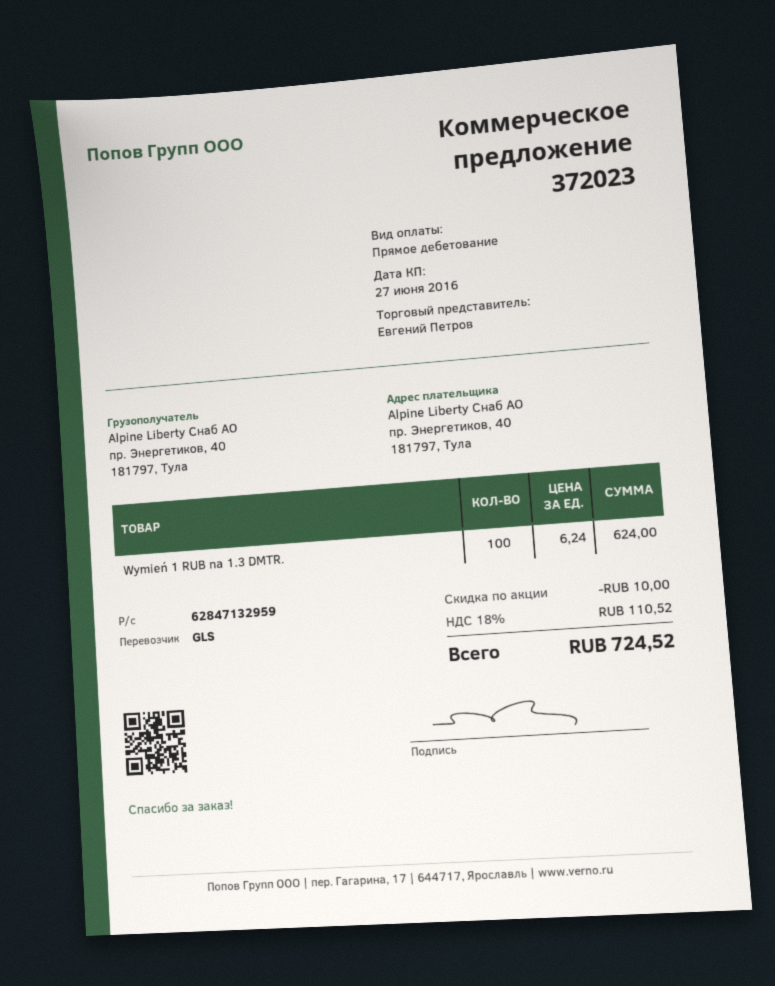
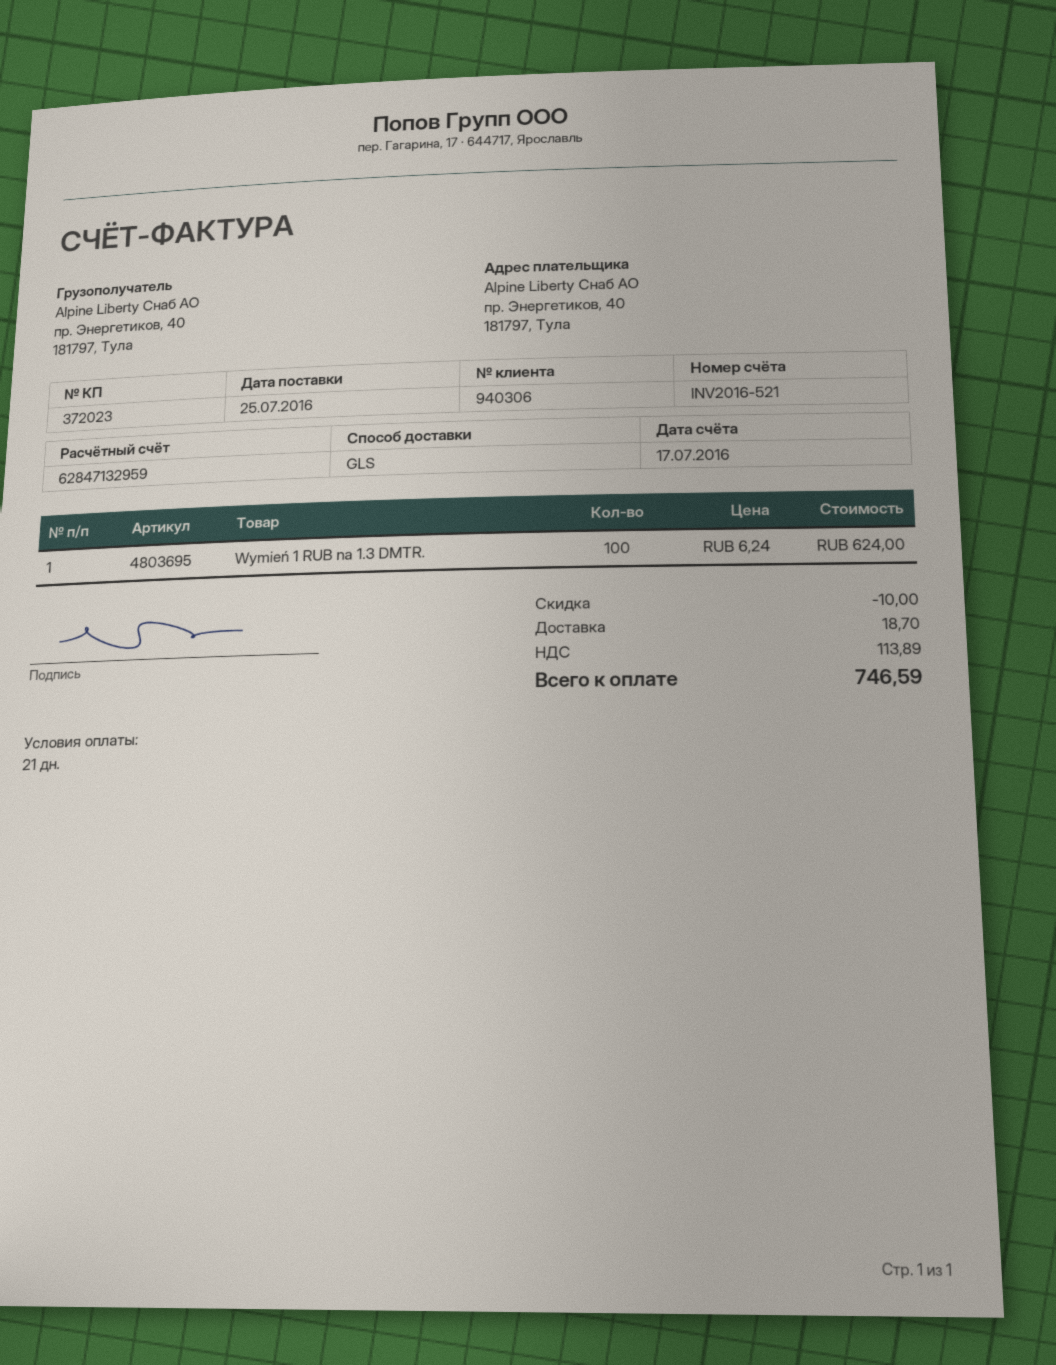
shipping: none -> 18.70
tax: 110.52 -> 113.89
total: 724.52 -> 746.59

